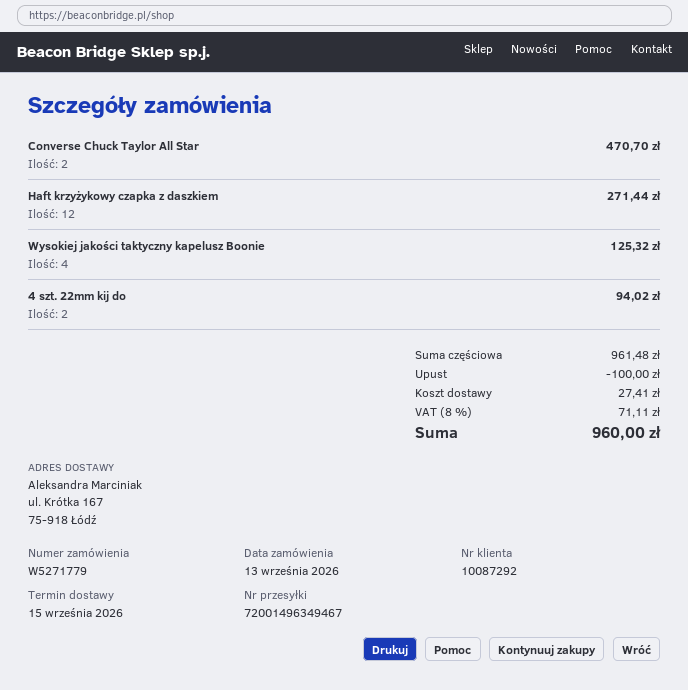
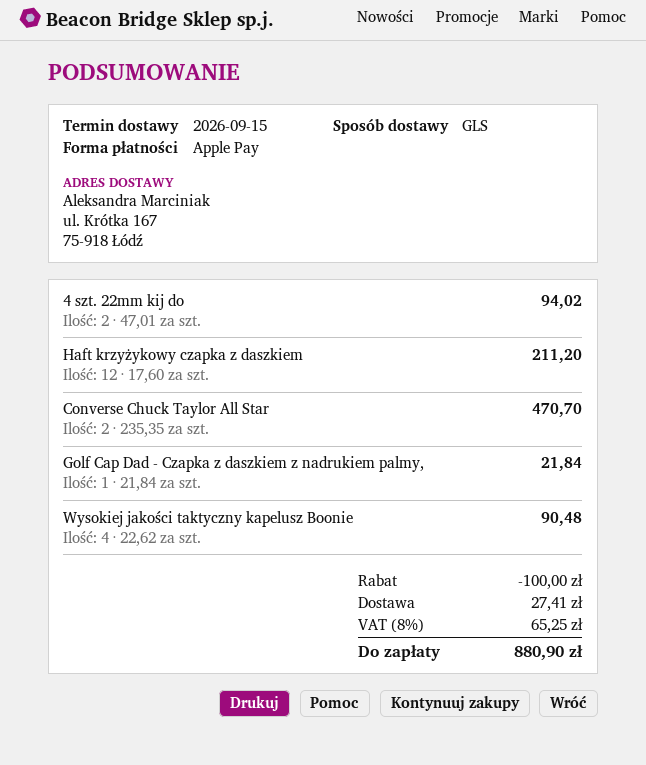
Haft krzyżykowy czapka z daszkiem: 12 for 271.44 -> 12 for 211.20
Wysokiej jakości taktyczny kapelusz Boonie: 4 for 125.32 -> 4 for 90.48
Golf Cap Dad - Czapka z daszkiem z nadrukiem palmy,: none -> 1 for 21.84
tax: 8% = 71.11 -> 8% = 65.25
total: 960.00 -> 880.90

